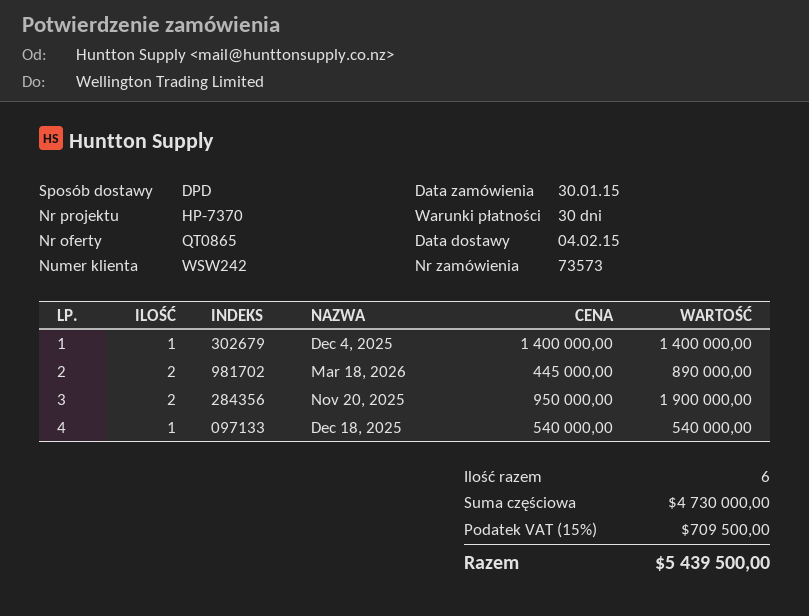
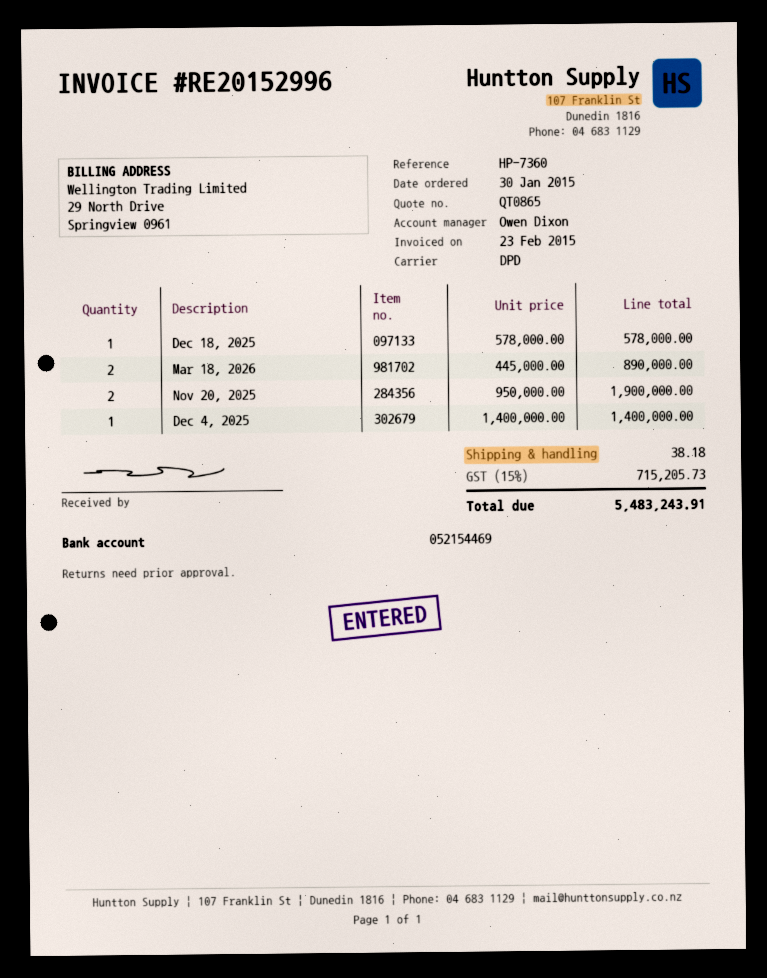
reference: HP-7370 -> HP-7360
Dec 18, 2025: 1 x 540000.00 = 540000.00 -> 1 x 578000.00 = 578000.00
shipping: none -> 38.18
tax: 15% = 709500.00 -> 15% = 715205.73
total: 5439500.00 -> 5483243.91

